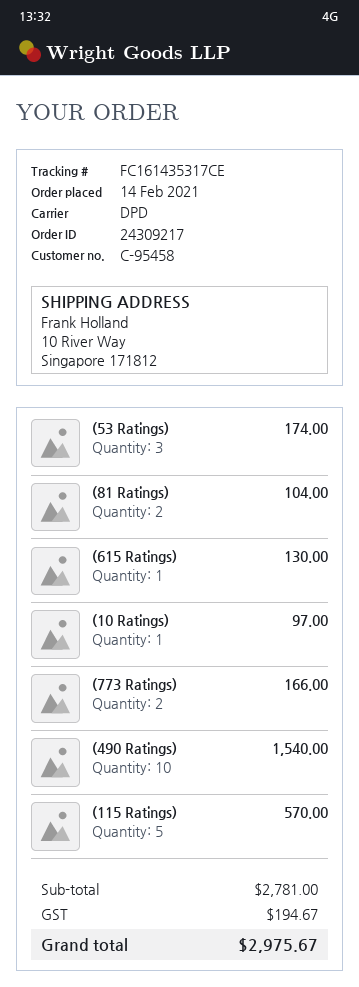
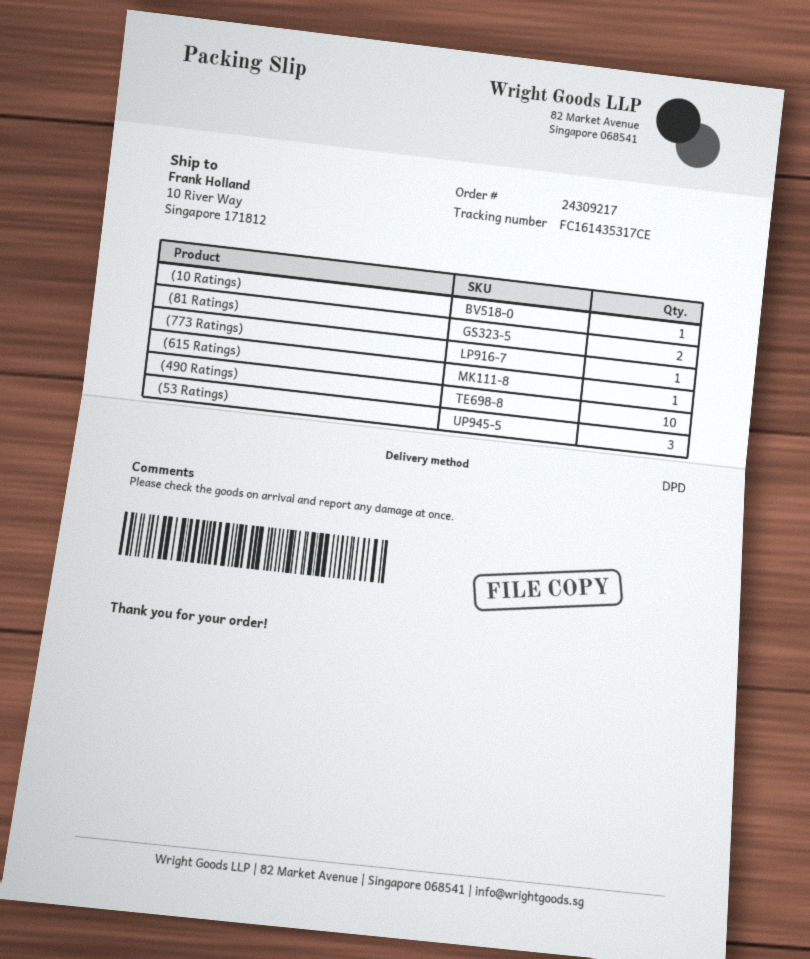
(773 Ratings): 2 -> 1
(115 Ratings): 5 -> none

